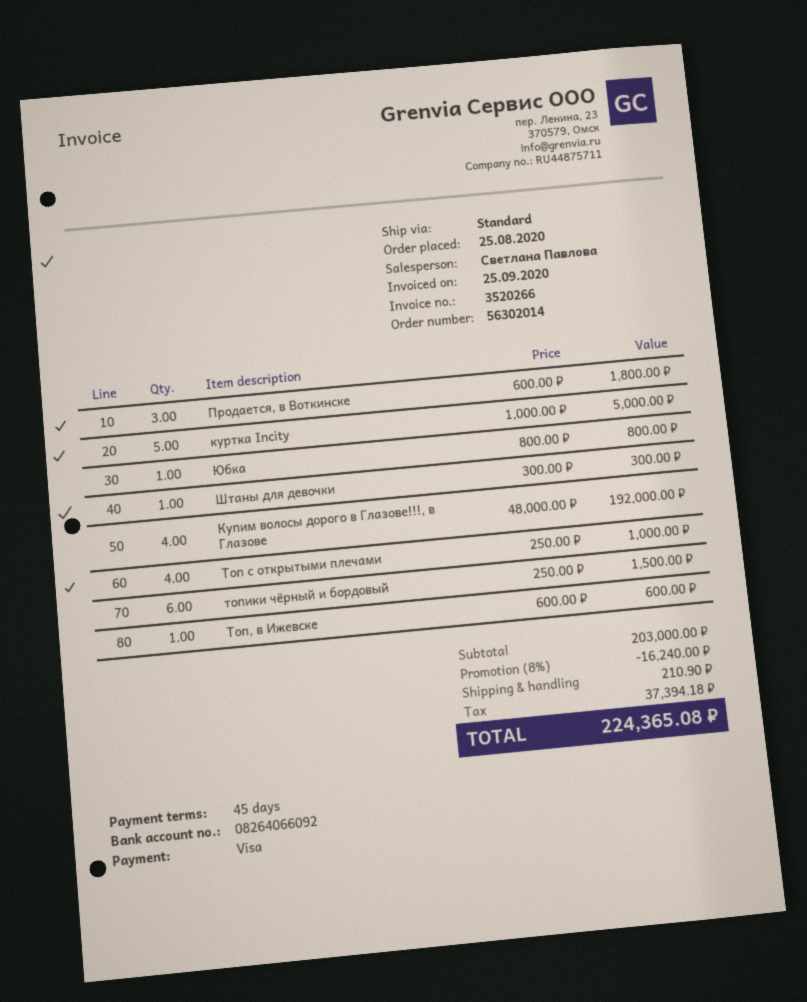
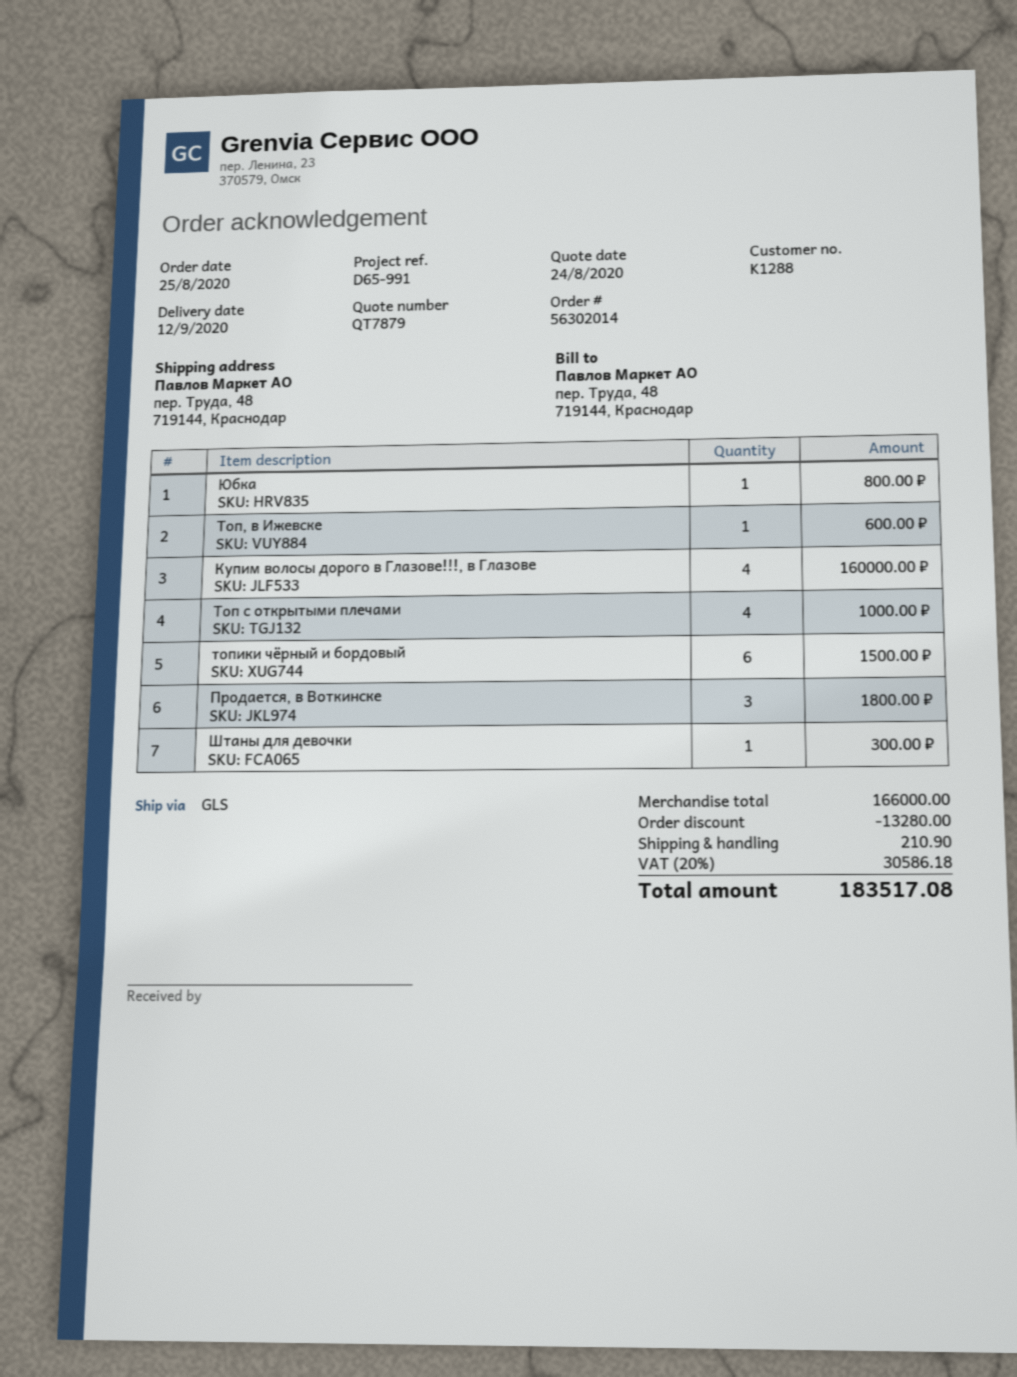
shipping method: standard -> GLS
куртка Incity: 5 for 5000.00 -> none
Купим волосы дорого в Глазове!!!, в Глазове: 4 for 192000.00 -> 4 for 160000.00
subtotal: 203000.00 -> 166000.00
discount: 16240.00 -> 13280.00
tax: 37394.18 -> 30586.18
total: 224365.08 -> 183517.08

